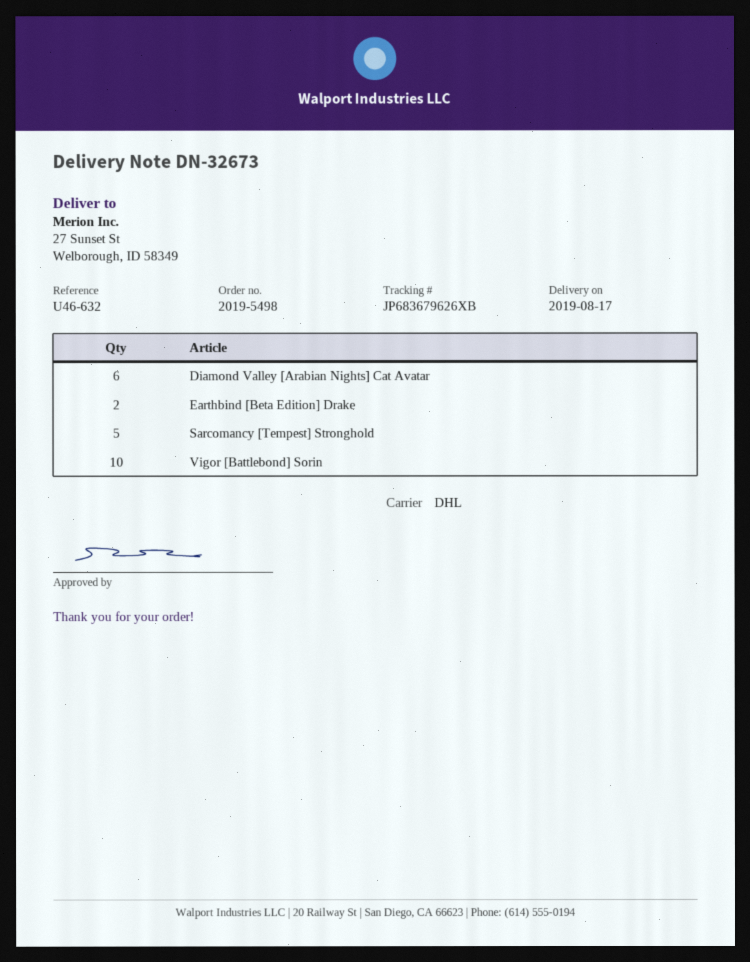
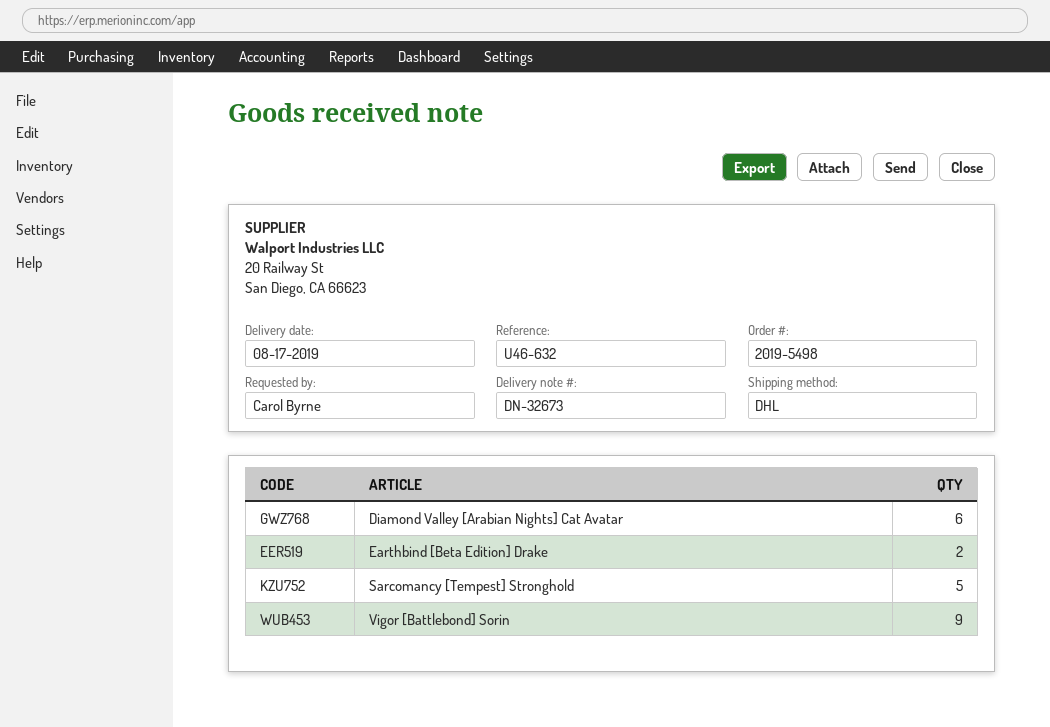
Vigor [Battlebond] Sorin: 10 -> 9

